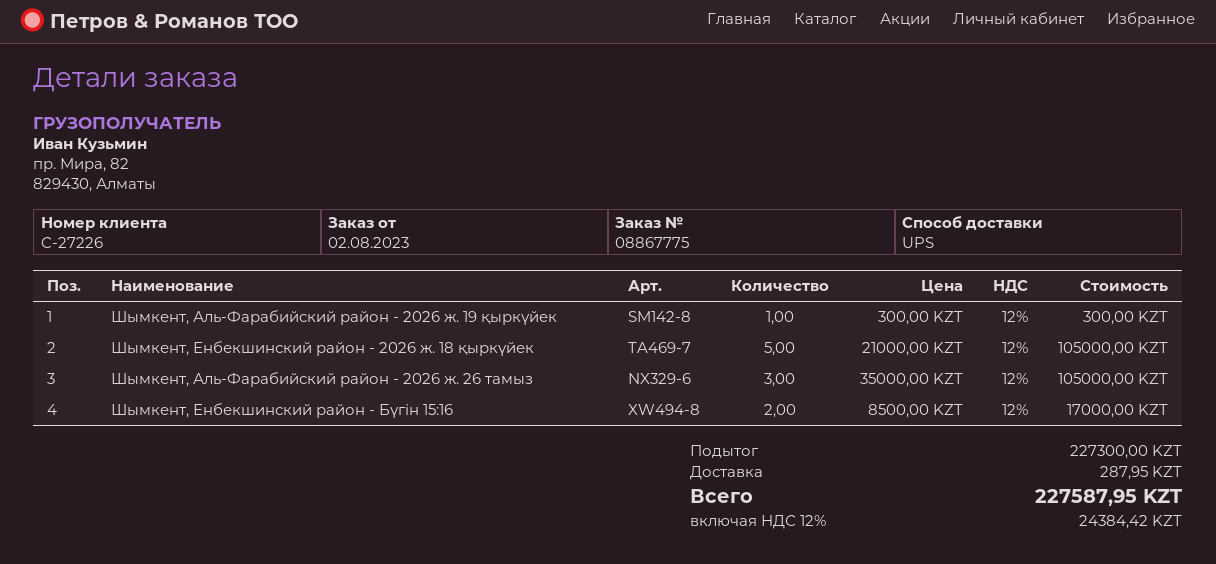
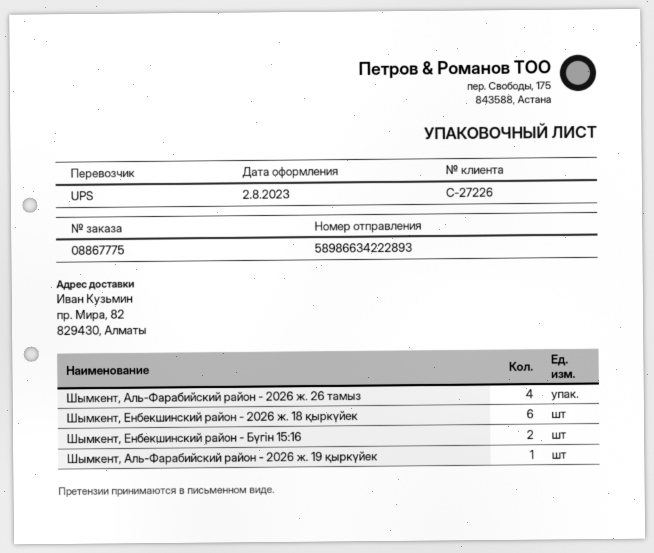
Шымкент, Енбекшинский район - 2026 ж. 18 қыркүйек: 5 -> 6
Шымкент, Аль-Фарабийский район - 2026 ж. 26 тамыз: 3 -> 4

